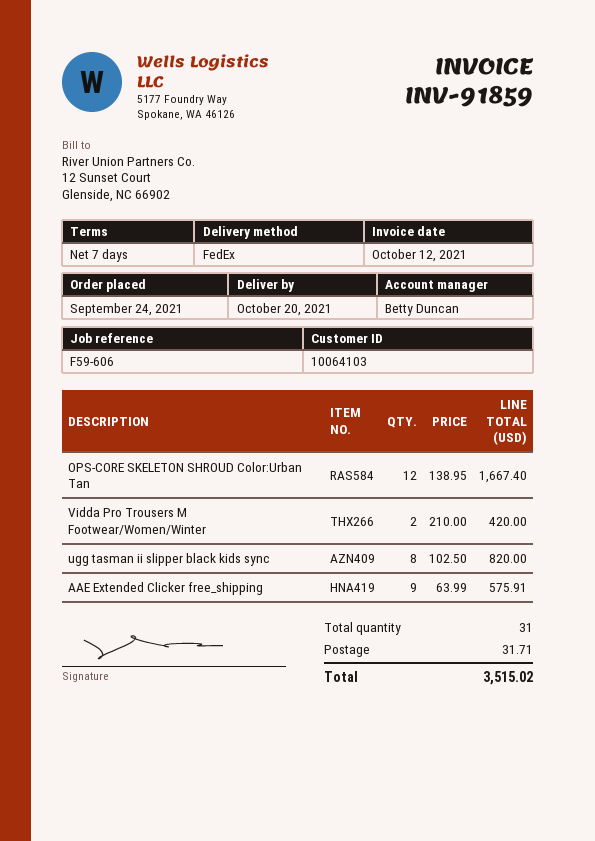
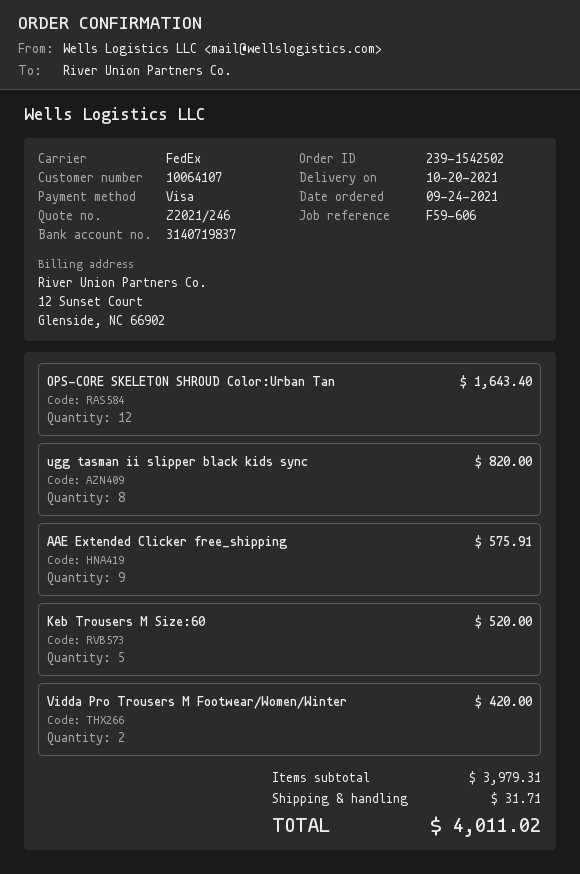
customer number: 10064103 -> 10064107
OPS-CORE SKELETON SHROUD Color:Urban Tan: 12 for 1667.40 -> 12 for 1643.40
Keb Trousers M Size:60: none -> 5 for 520.00
total: 3515.02 -> 4011.02

